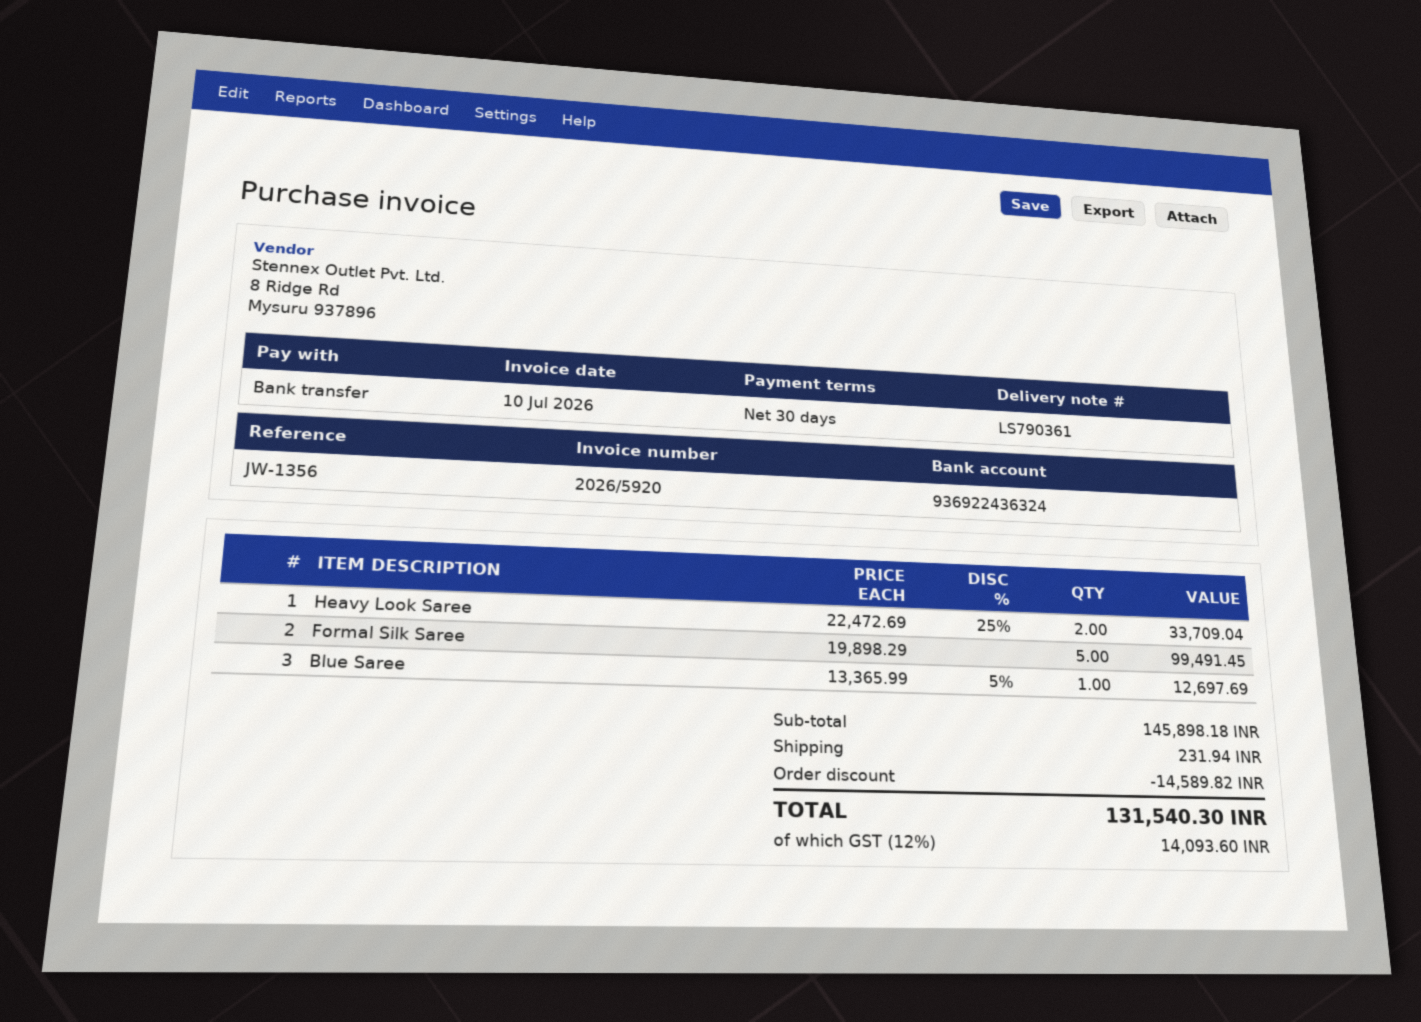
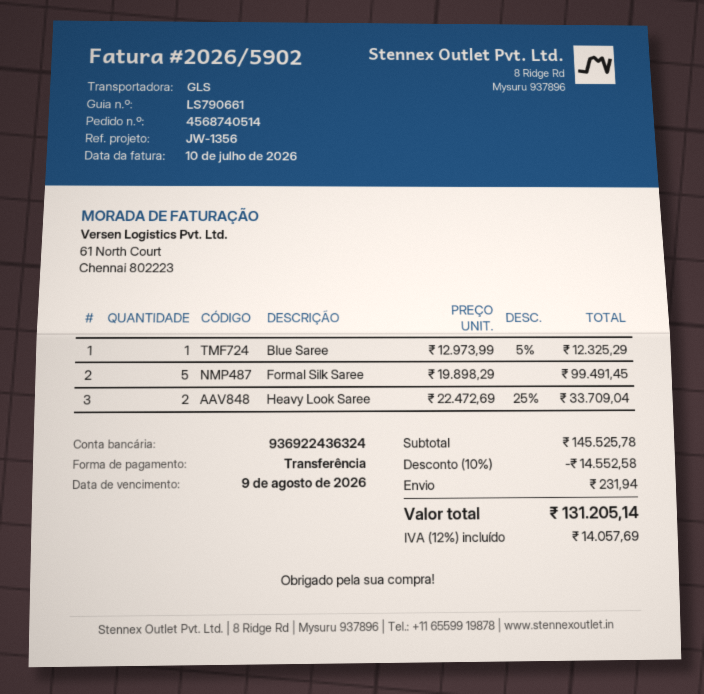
delivery note number: LS790361 -> LS790661
invoice number: 2026/5920 -> 2026/5902
Blue Saree: 1 x 13365.99 - 5% = 12697.69 -> 1 x 12973.99 - 5% = 12325.29
subtotal: 145898.18 -> 145525.78
discount: 14589.82 -> 14552.58
tax: 12% = 14093.60 -> 12% = 14057.69
total: 131540.30 -> 131205.14

